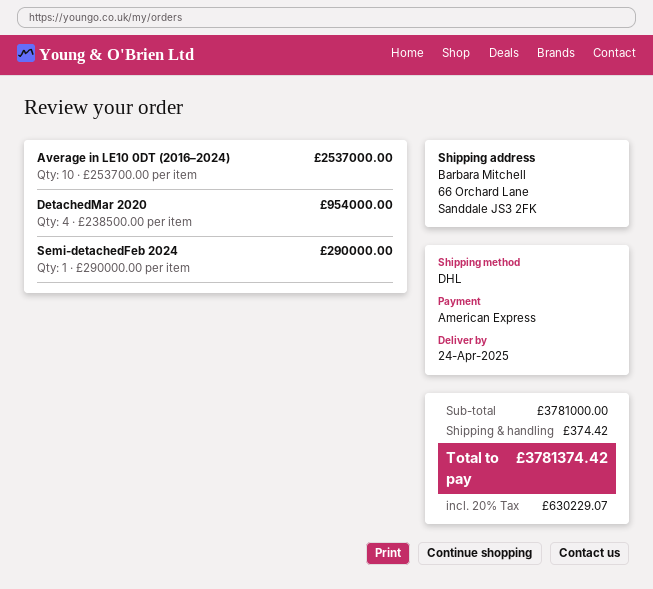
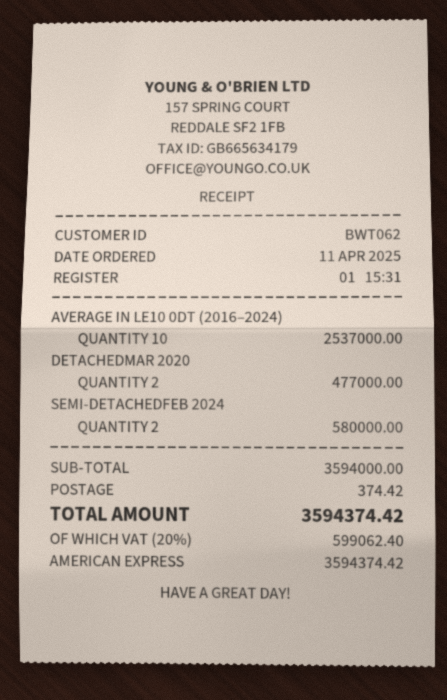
DetachedMar 2020: 4 for 954000.00 -> 2 for 477000.00
Semi-detachedFeb 2024: 1 for 290000.00 -> 2 for 580000.00
subtotal: 3781000.00 -> 3594000.00
tax: 20% = 630229.07 -> 20% = 599062.40
total: 3781374.42 -> 3594374.42

